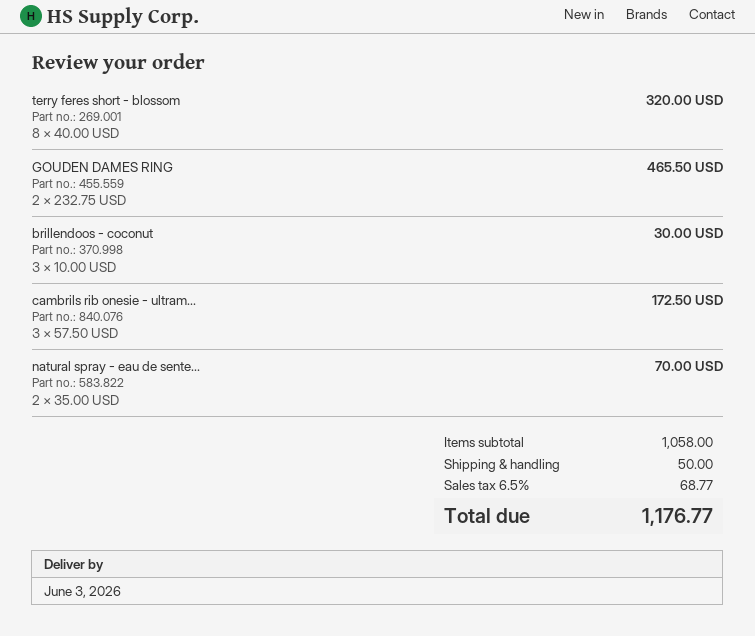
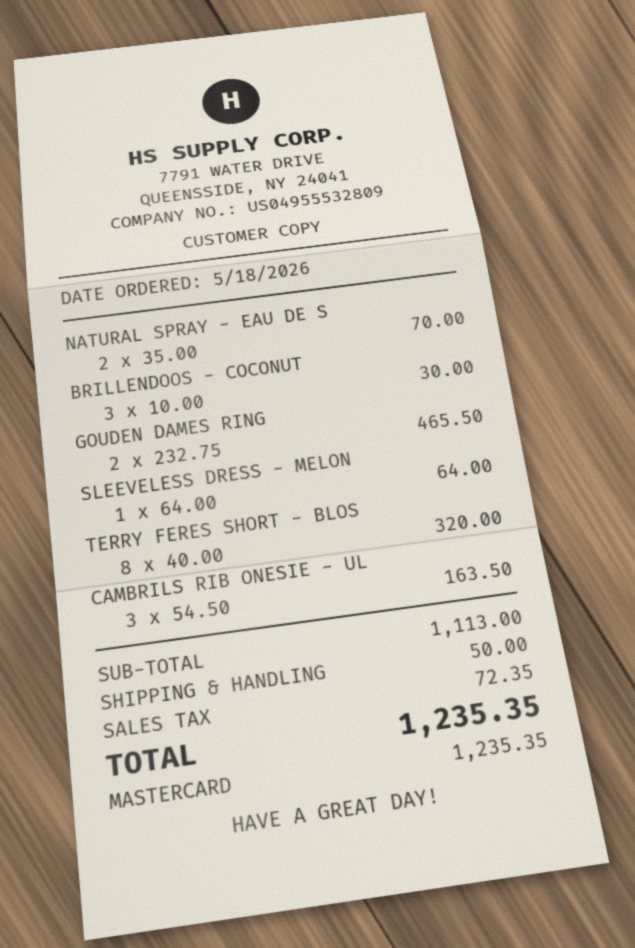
cambrils rib onesie - ultram...: 3 x 57.50 = 172.50 -> 3 x 54.50 = 163.50
SLEEVELESS DRESS - MELON: none -> 1 x 64.00 = 64.00
subtotal: 1058.00 -> 1113.00
tax: 68.77 -> 72.35
total: 1176.77 -> 1235.35

